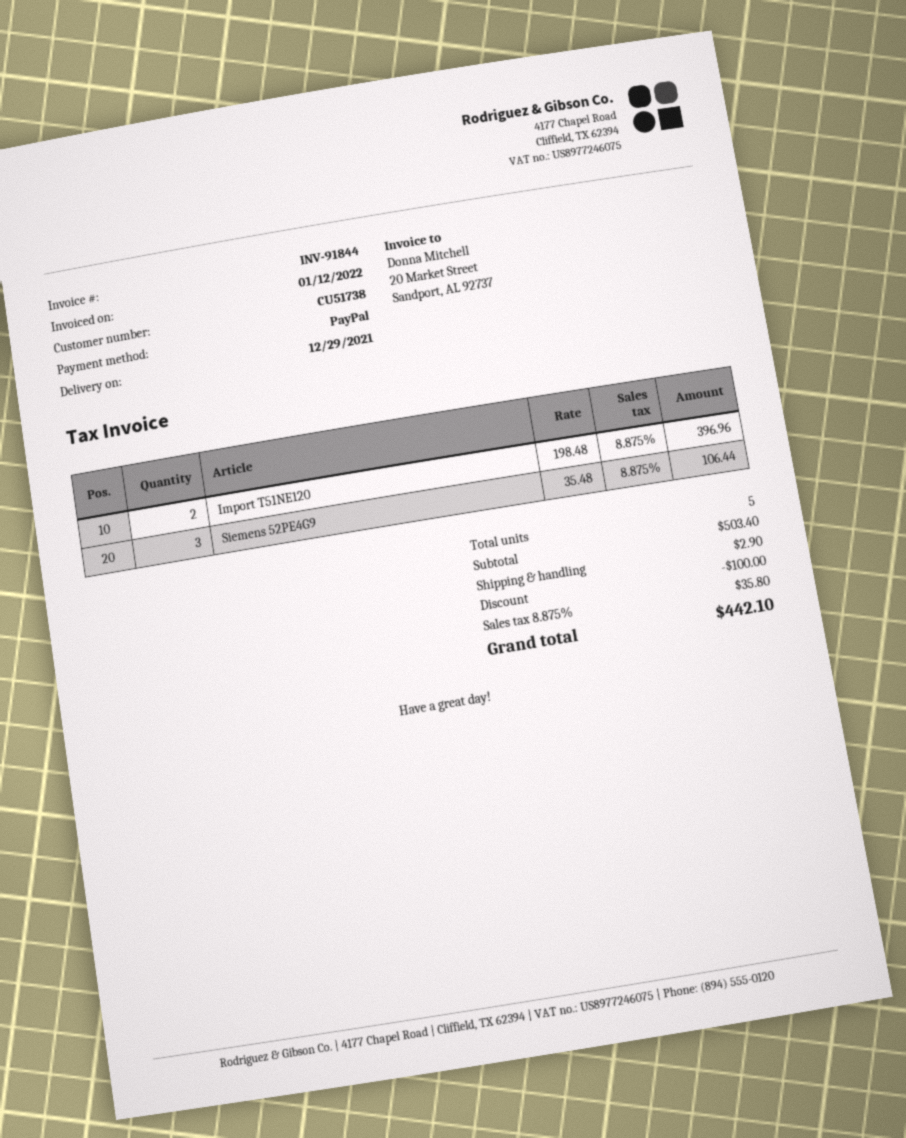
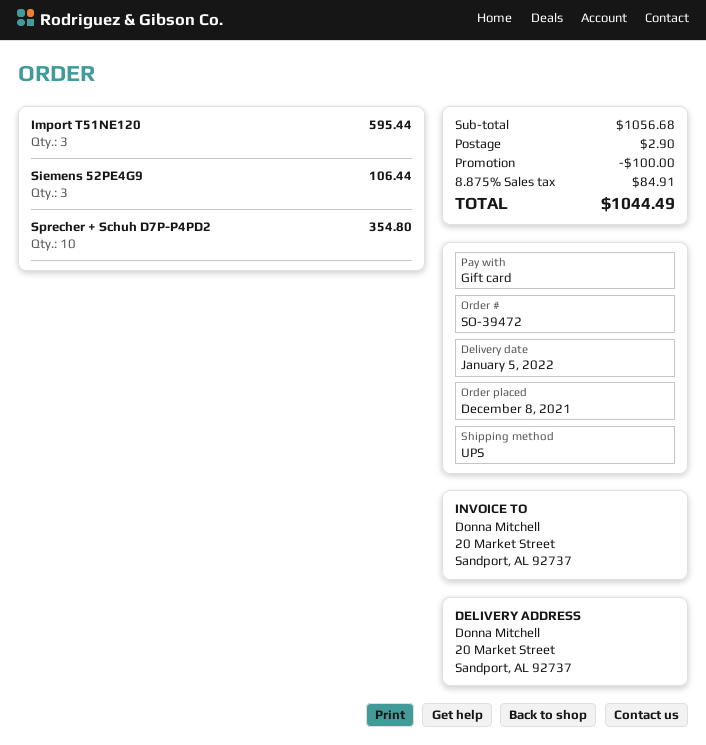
delivery date: 2021-12-29 -> 2022-01-05
payment method: PayPal -> gift card
Import T51NE120: 2 for 396.96 -> 3 for 595.44
Sprecher + Schuh D7P-P4PD2: none -> 10 for 354.80
subtotal: 503.40 -> 1056.68
tax: 8.875% = 35.80 -> 8.875% = 84.91
total: 442.10 -> 1044.49

